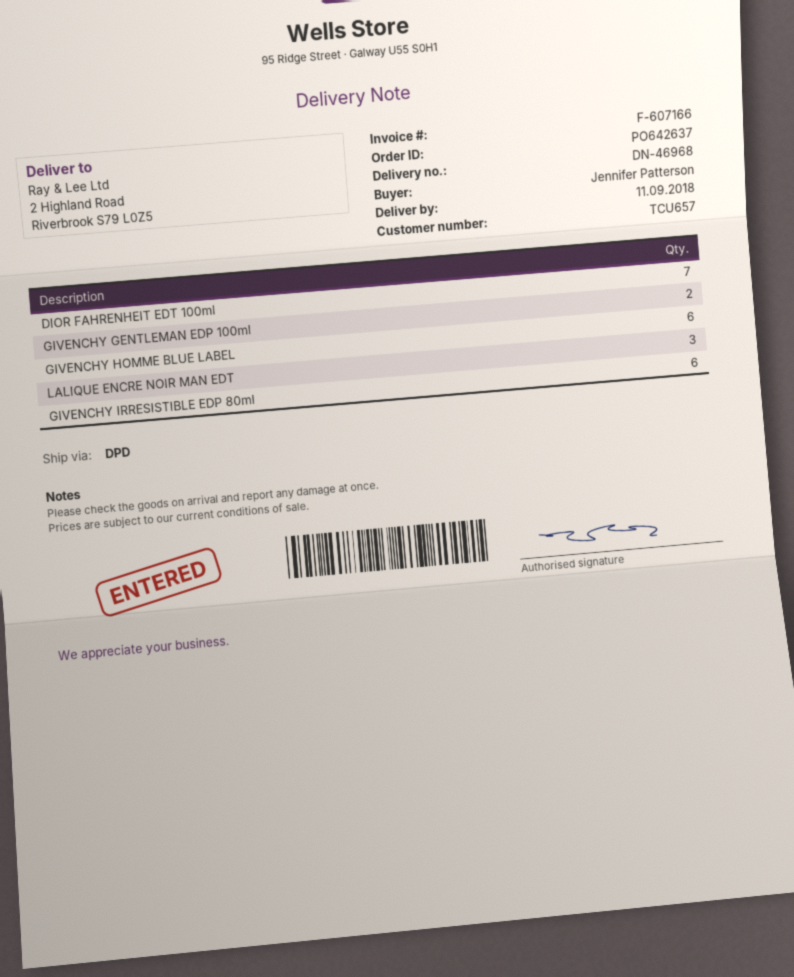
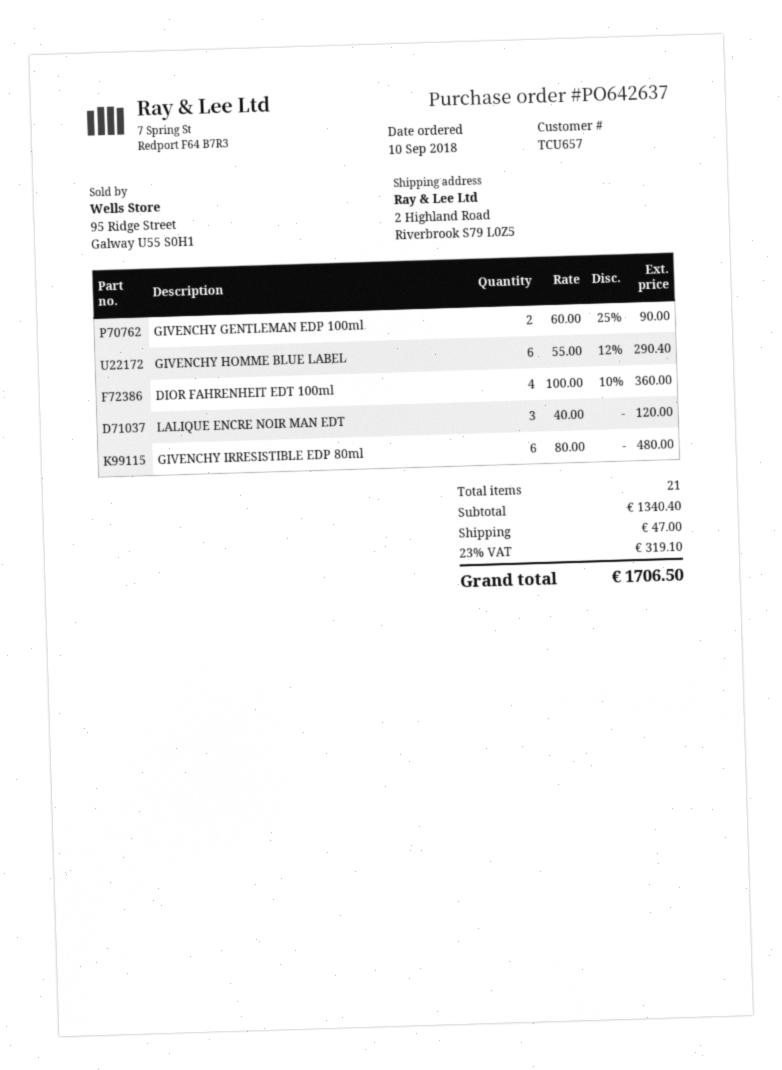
DIOR FAHRENHEIT EDT 100ml: 7 -> 4

